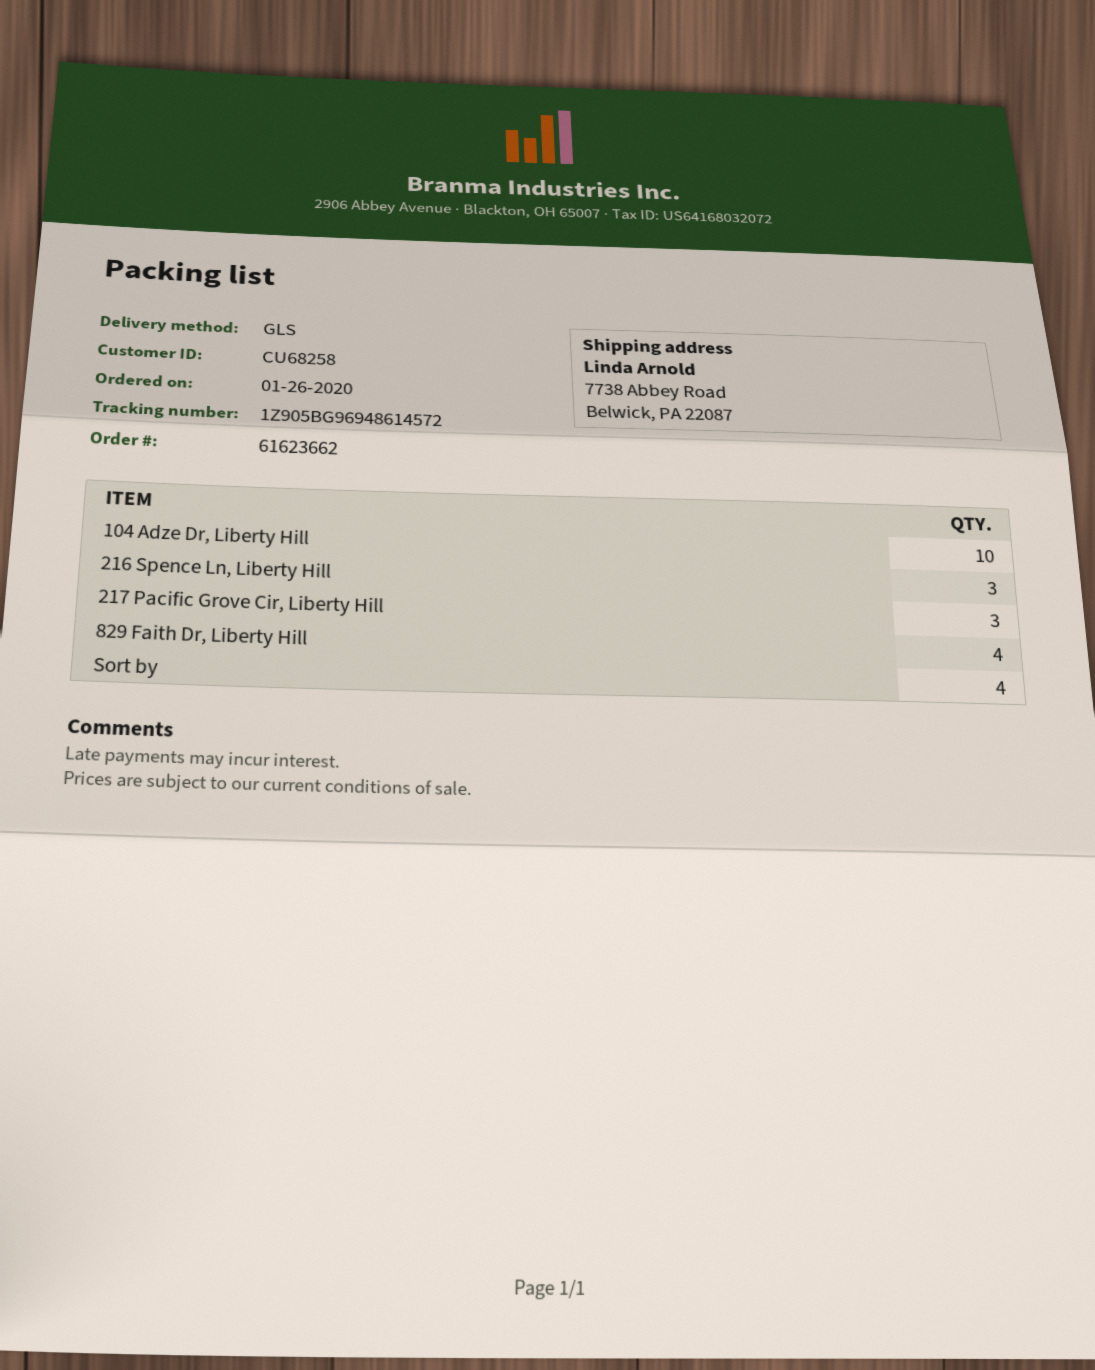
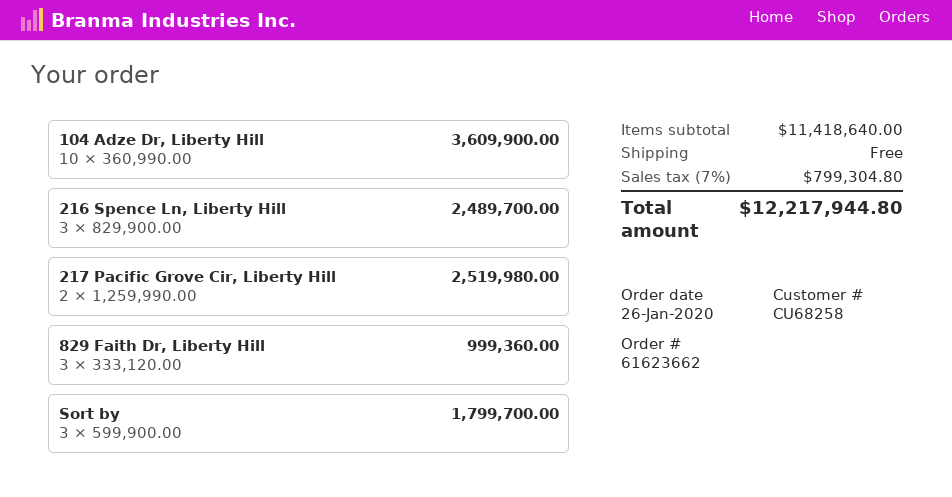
217 Pacific Grove Cir, Liberty Hill: 3 -> 2
829 Faith Dr, Liberty Hill: 4 -> 3
Sort by: 4 -> 3

